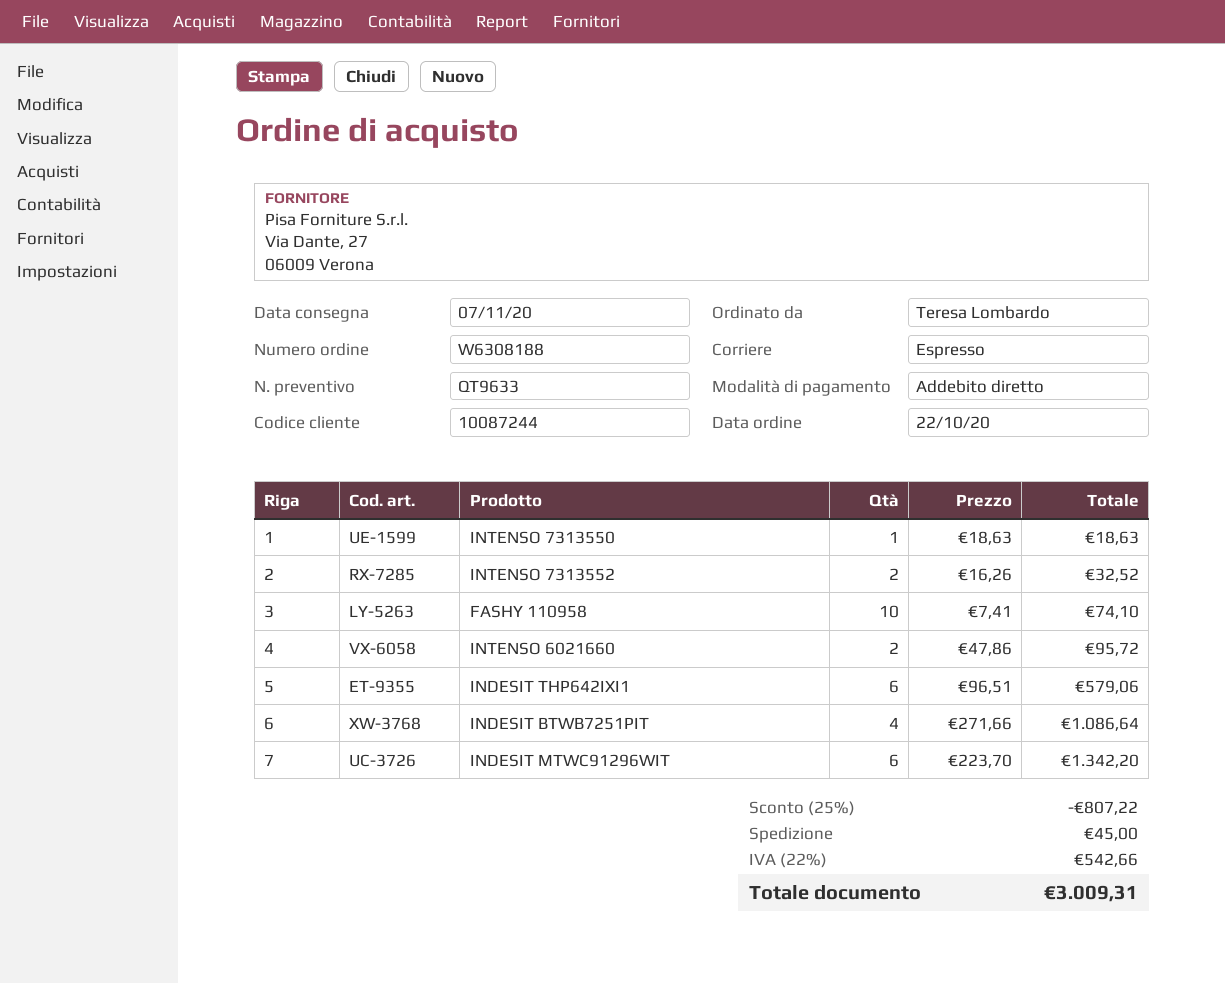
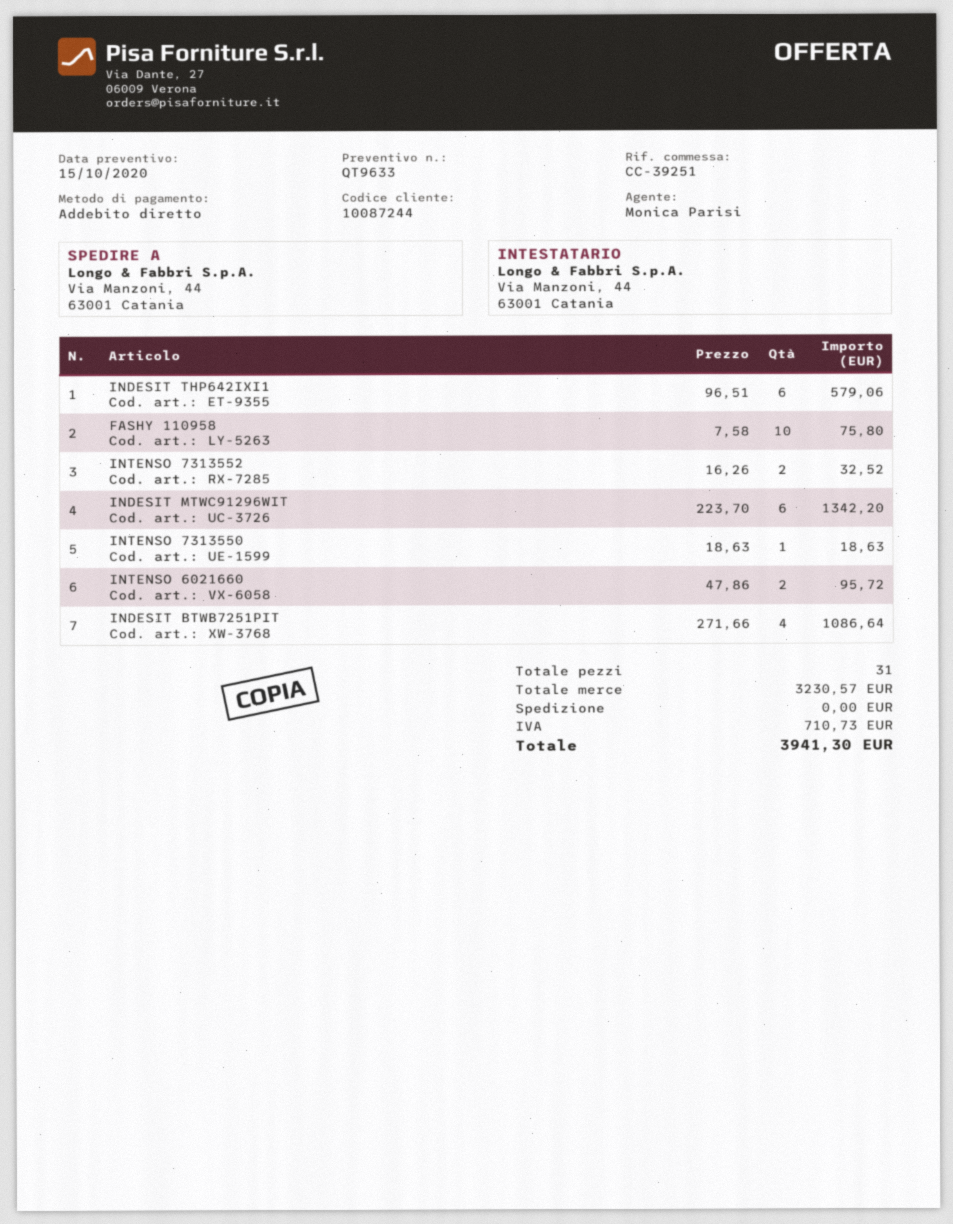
FASHY 110958: 10 x 7.41 = 74.10 -> 10 x 7.58 = 75.80
discount: 25% = 807.22 -> none
shipping: 45.00 -> 0.00
tax: 542.66 -> 710.73
total: 3009.31 -> 3941.30

